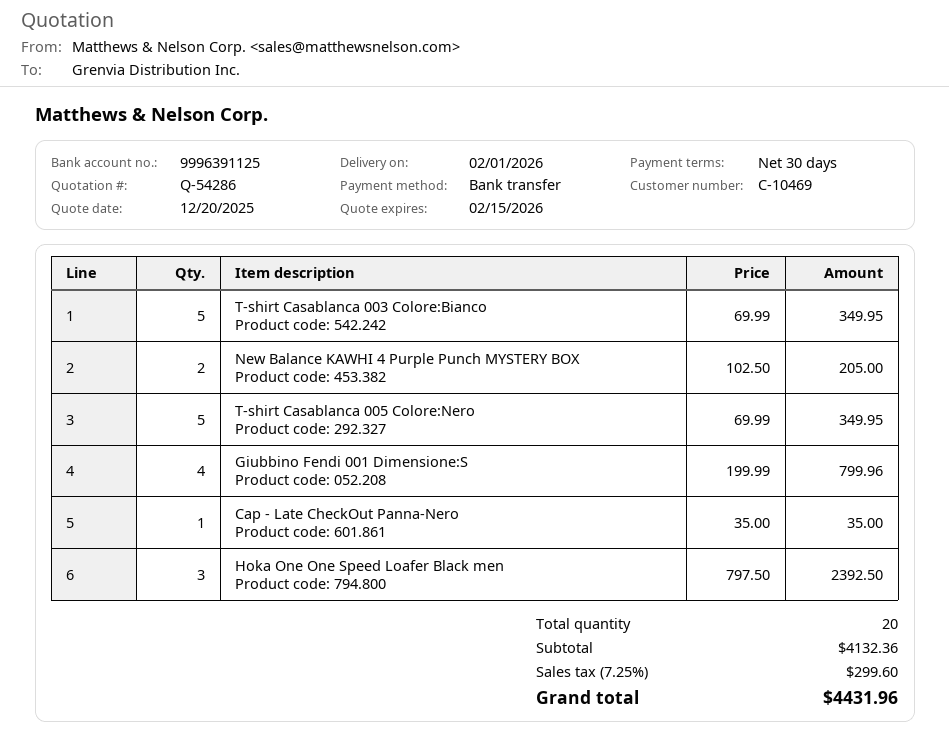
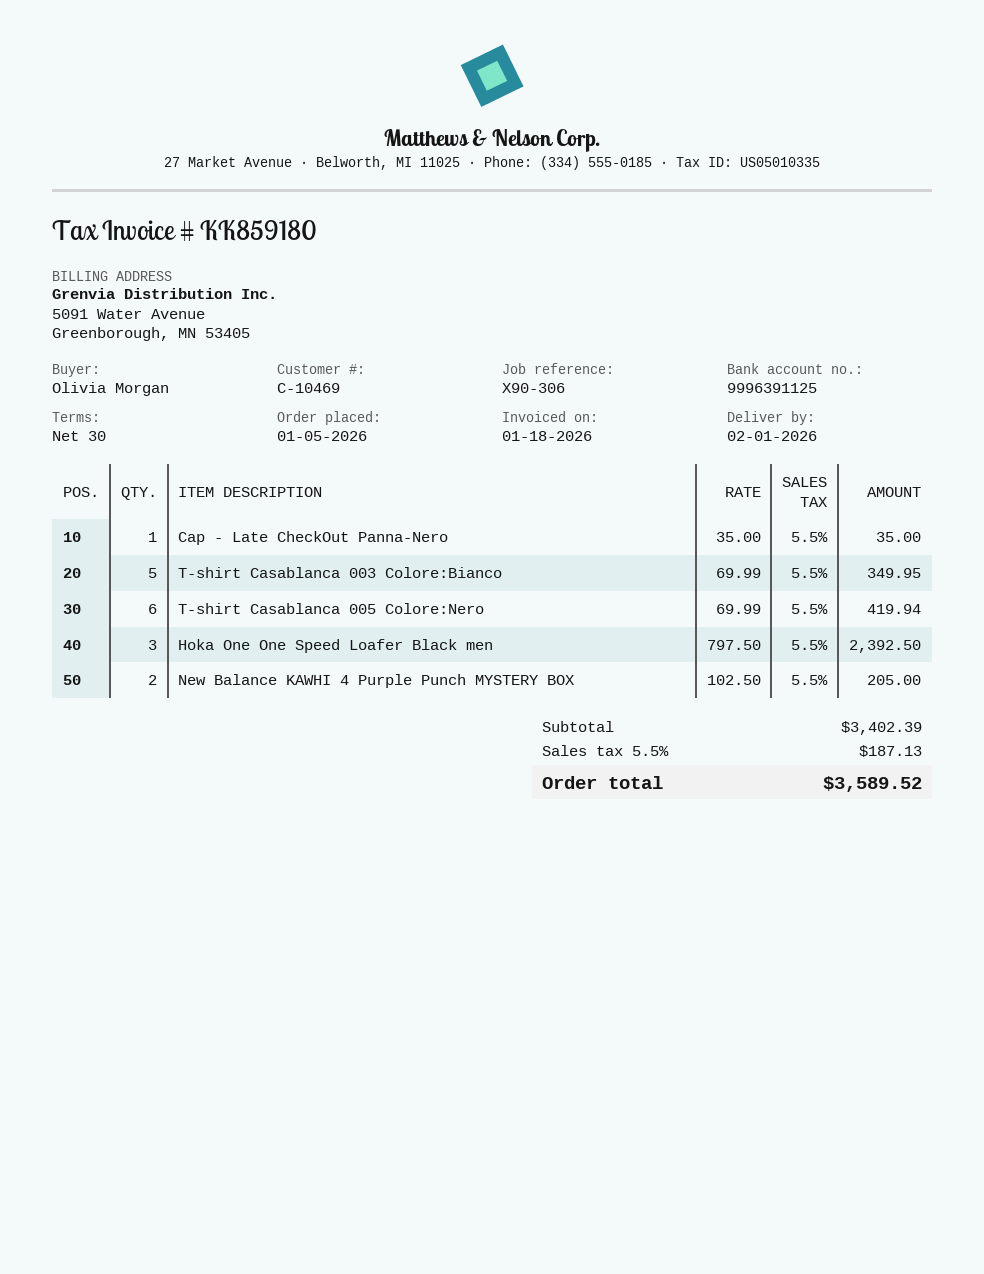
T-shirt Casablanca 005 Colore:Nero: 5 x 69.99 = 349.95 -> 6 x 69.99 = 419.94
Giubbino Fendi 001 Dimensione:S: 4 x 199.99 = 799.96 -> none
subtotal: 4132.36 -> 3402.39
tax: 7.25% = 299.60 -> 5.5% = 187.13
total: 4431.96 -> 3589.52

